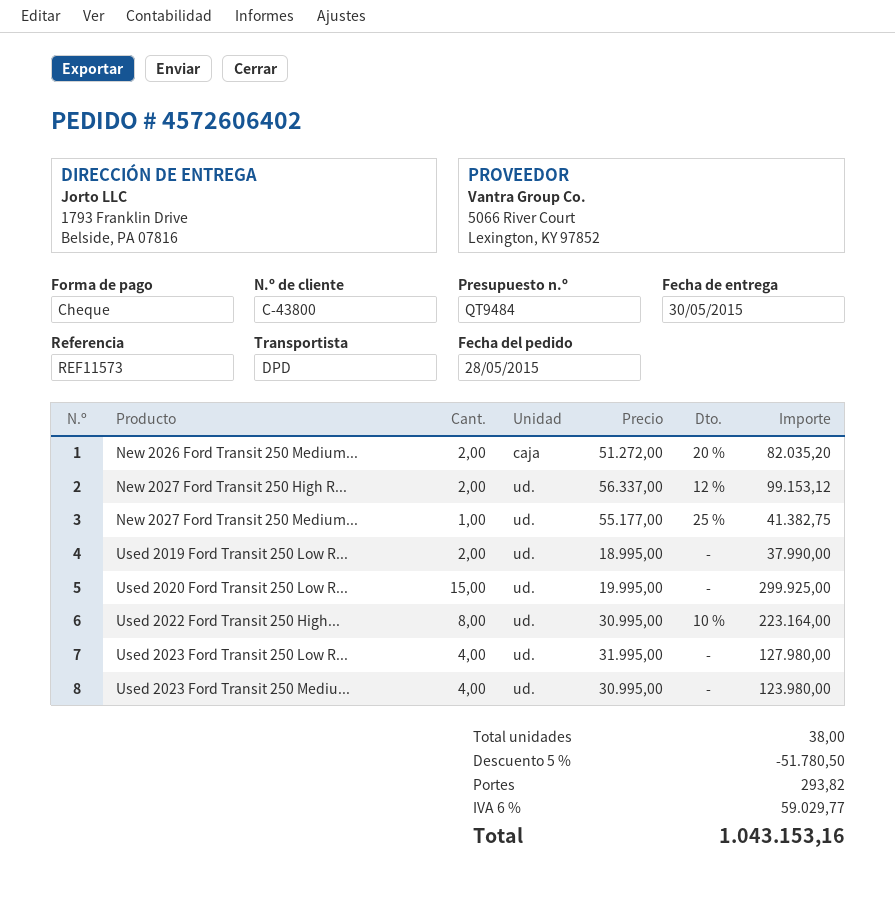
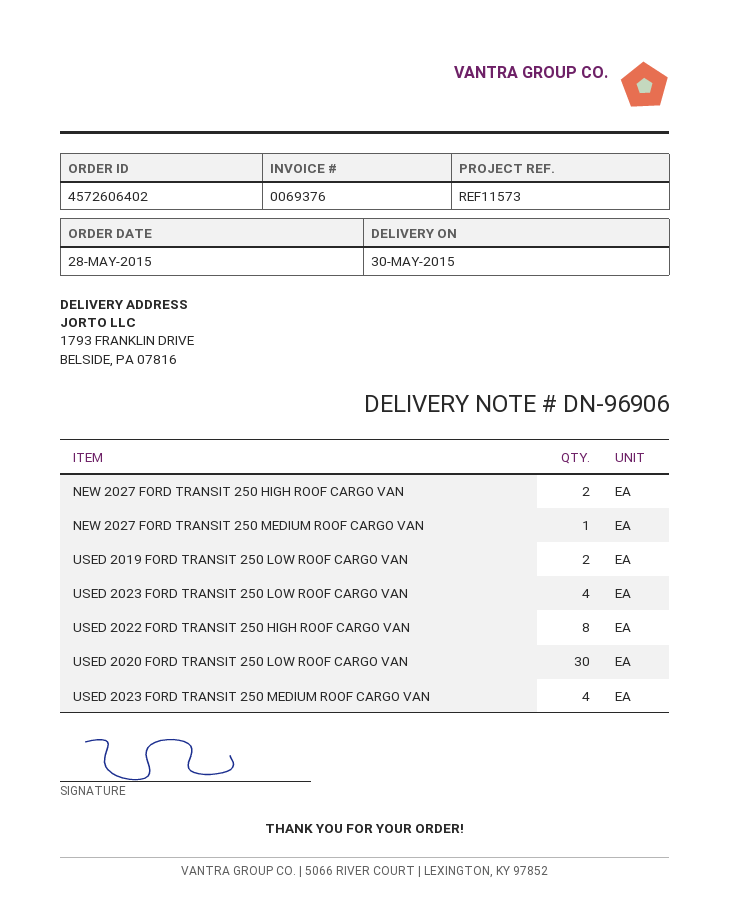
New 2026 Ford Transit 250 Medium...: 2 -> none
Used 2020 Ford Transit 250 Low R...: 15 -> 30

